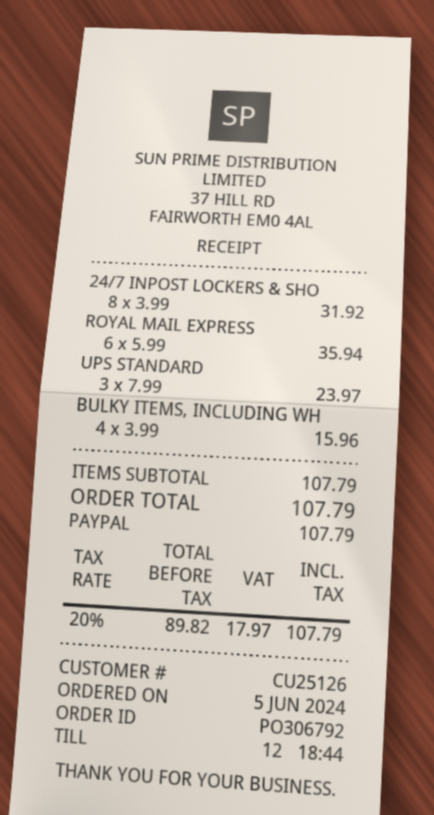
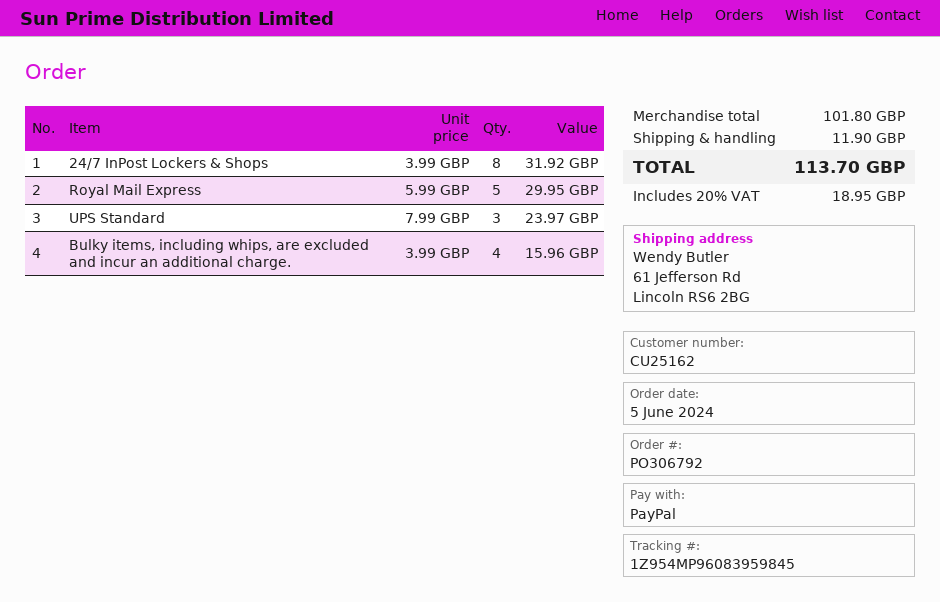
customer number: CU25126 -> CU25162
ROYAL MAIL EXPRESS: 6 x 5.99 = 35.94 -> 5 x 5.99 = 29.95
subtotal: 107.79 -> 101.80
shipping: none -> 11.90
tax: 20% = 17.97 -> 20% = 18.95
total: 107.79 -> 113.70

